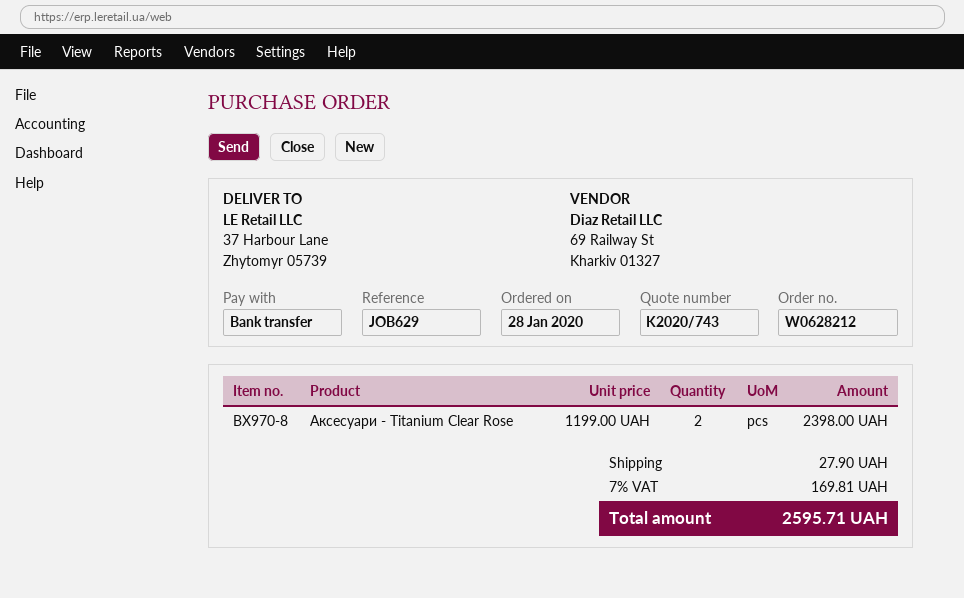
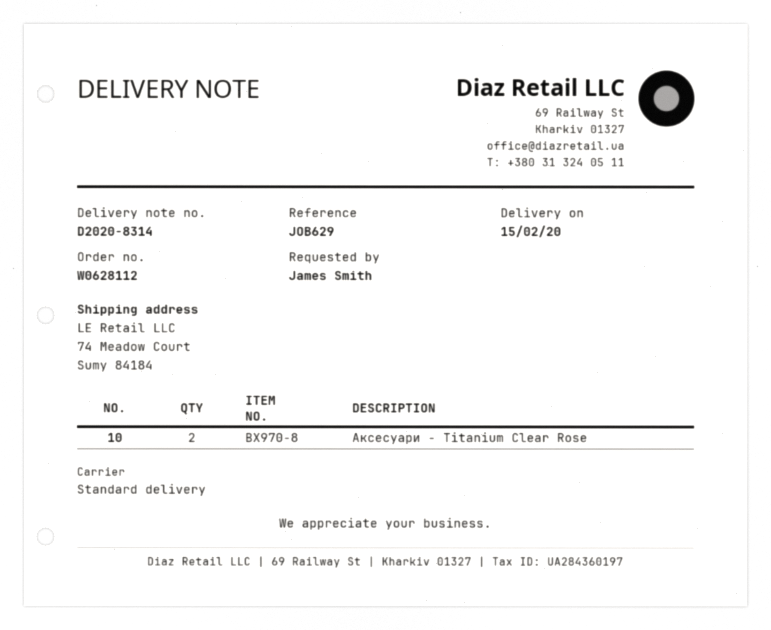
order number: W0628212 -> W0628112
ship to: 37 Harbour Lane, Zhytomyr 05739 -> 74 Meadow Court, Sumy 84184

